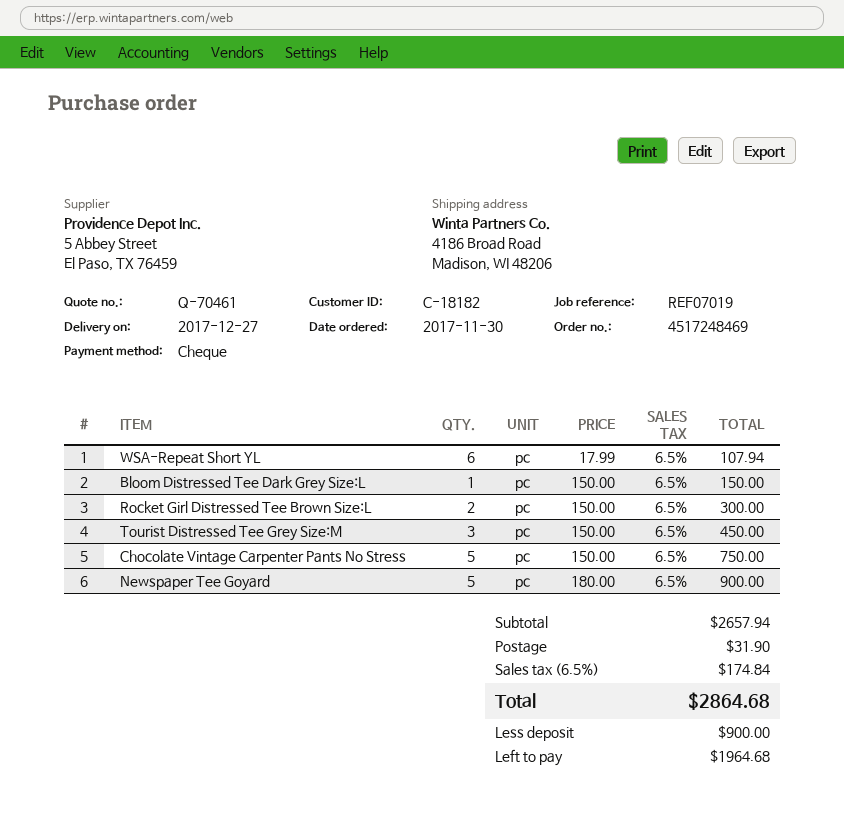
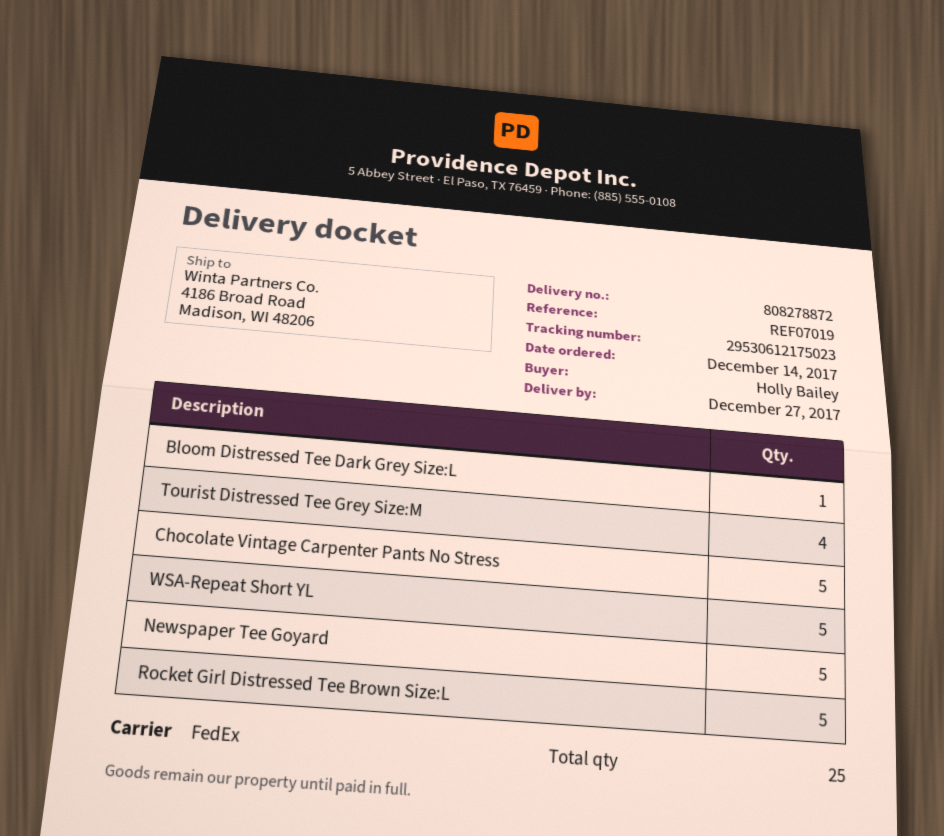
order date: 2017-11-30 -> 2017-12-14
WSA-Repeat Short YL: 6 -> 5
Rocket Girl Distressed Tee Brown Size:L: 2 -> 5
Tourist Distressed Tee Grey Size:M: 3 -> 4

